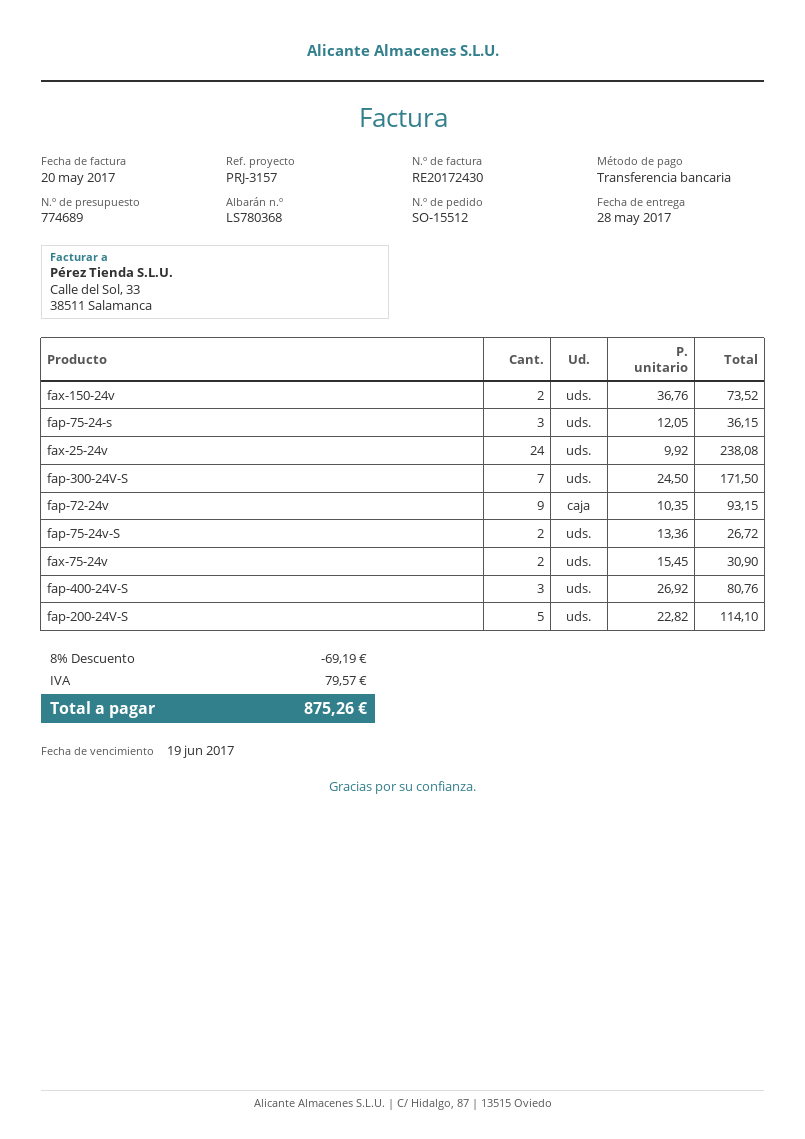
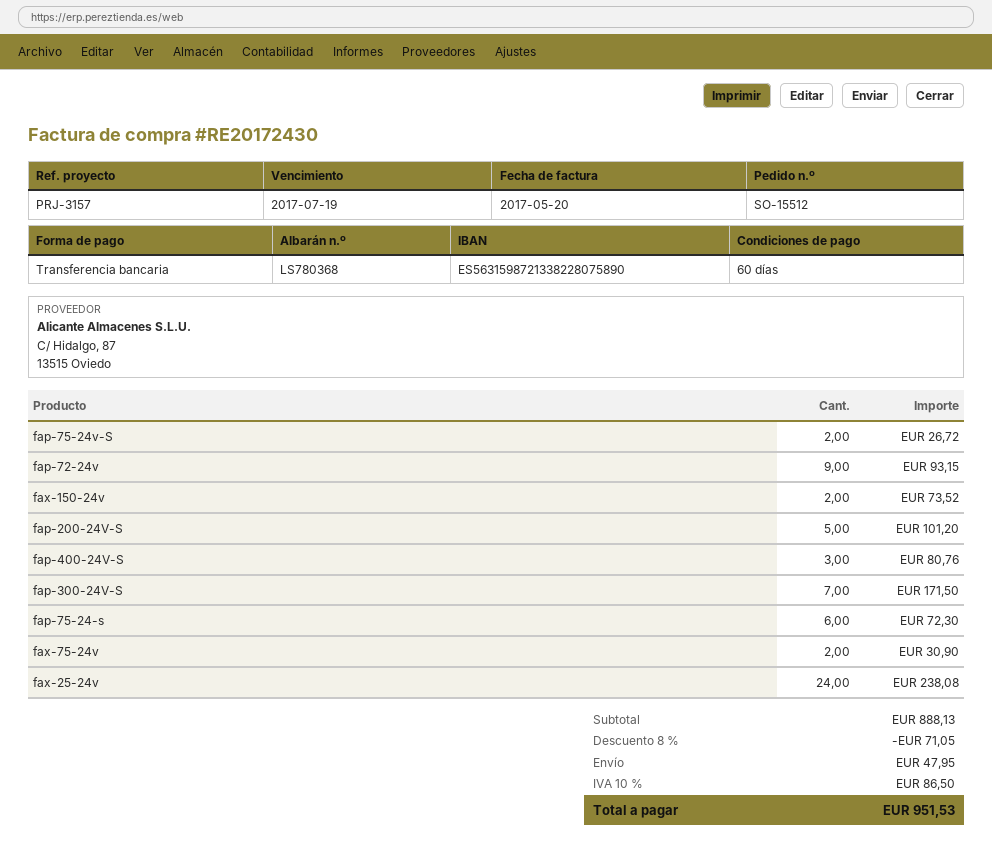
due date: 2017-06-19 -> 2017-07-19
fap-75-24-s: 3 for 36.15 -> 6 for 72.30
fap-200-24V-S: 5 for 114.10 -> 5 for 101.20
discount: 8% = 69.19 -> 8% = 71.05
shipping: none -> 47.95
tax: 79.57 -> 86.50
total: 875.26 -> 951.53

